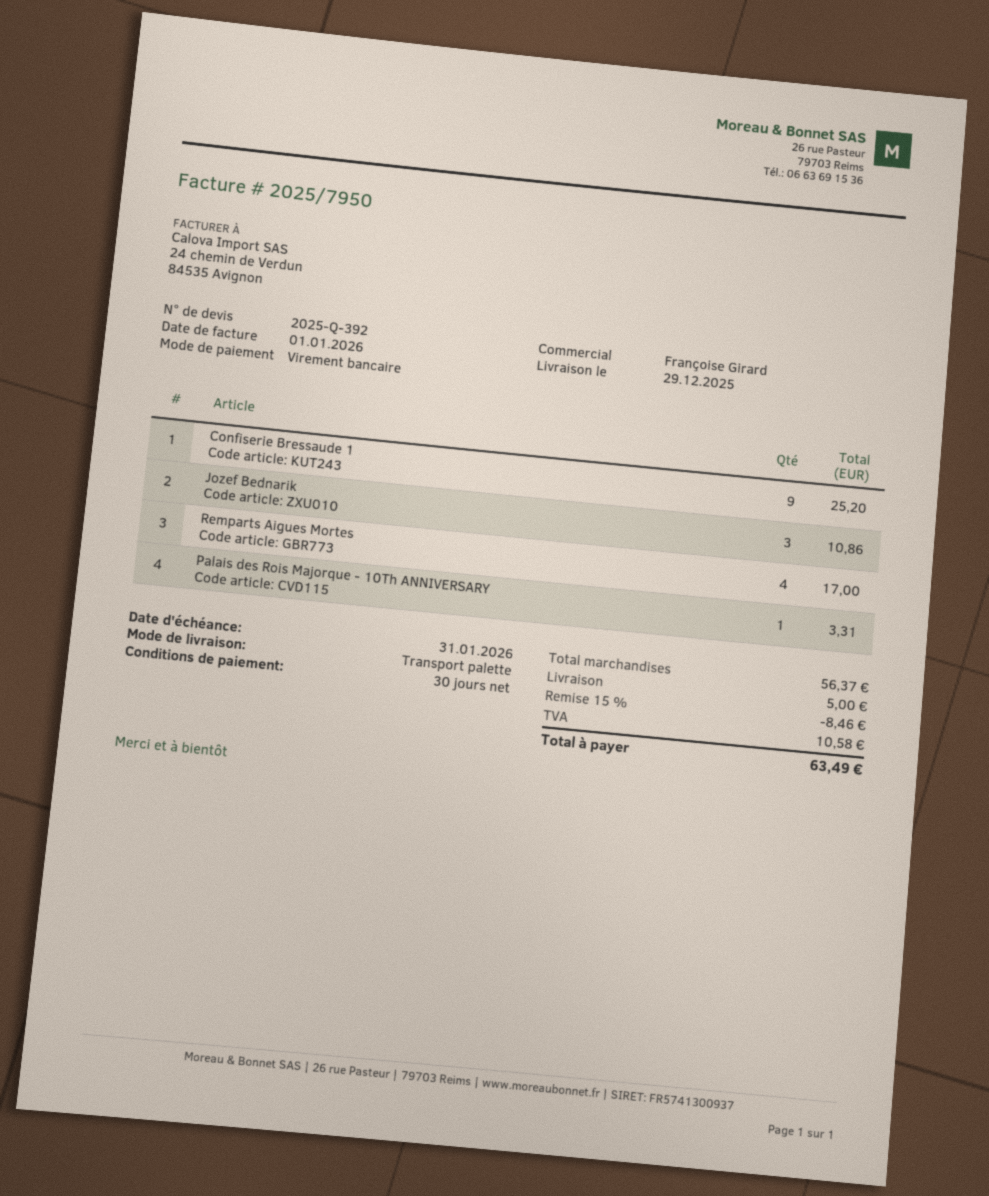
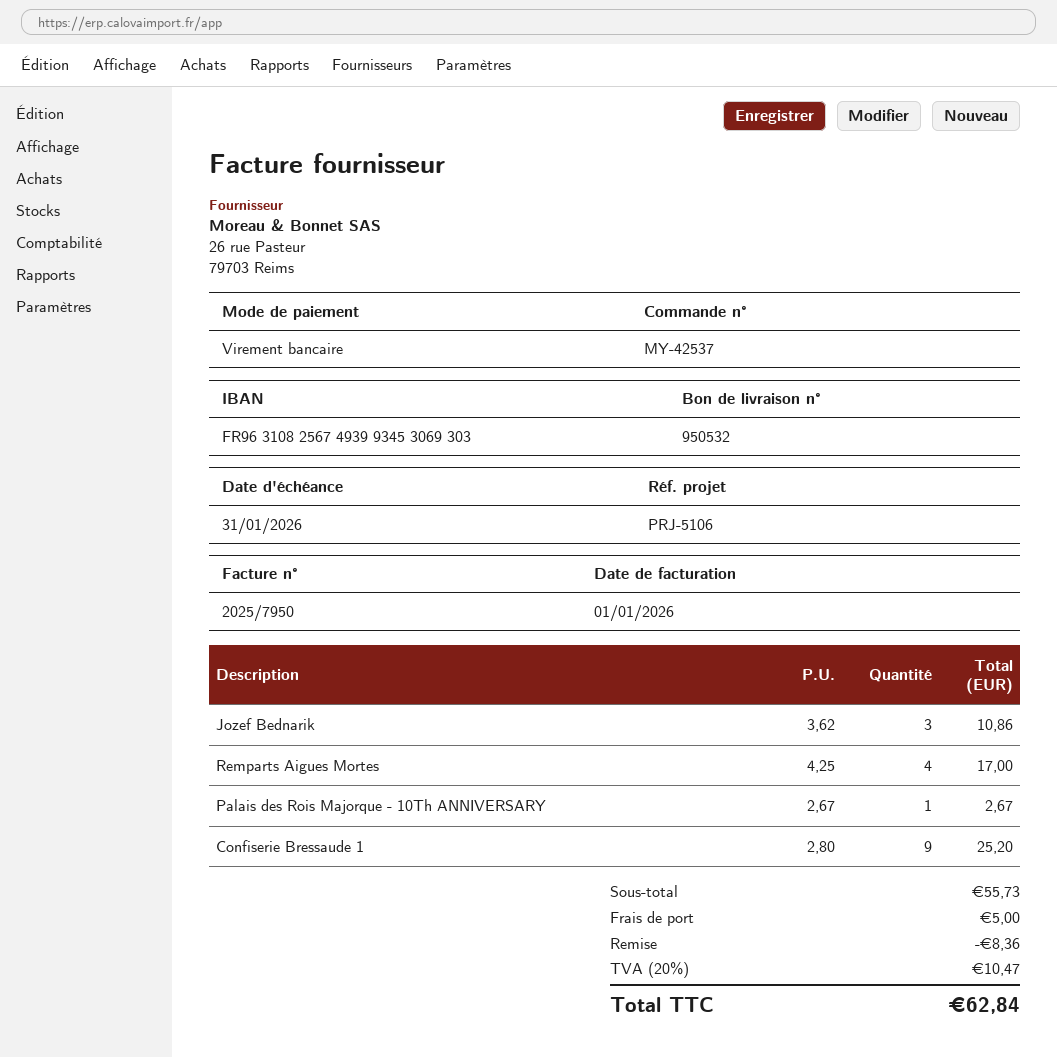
Palais des Rois Majorque - 10Th ANNIVERSARY: 1 for 3.31 -> 1 for 2.67
subtotal: 56.37 -> 55.73
discount: 8.46 -> 8.36
tax: 10.58 -> 10.47
total: 63.49 -> 62.84

